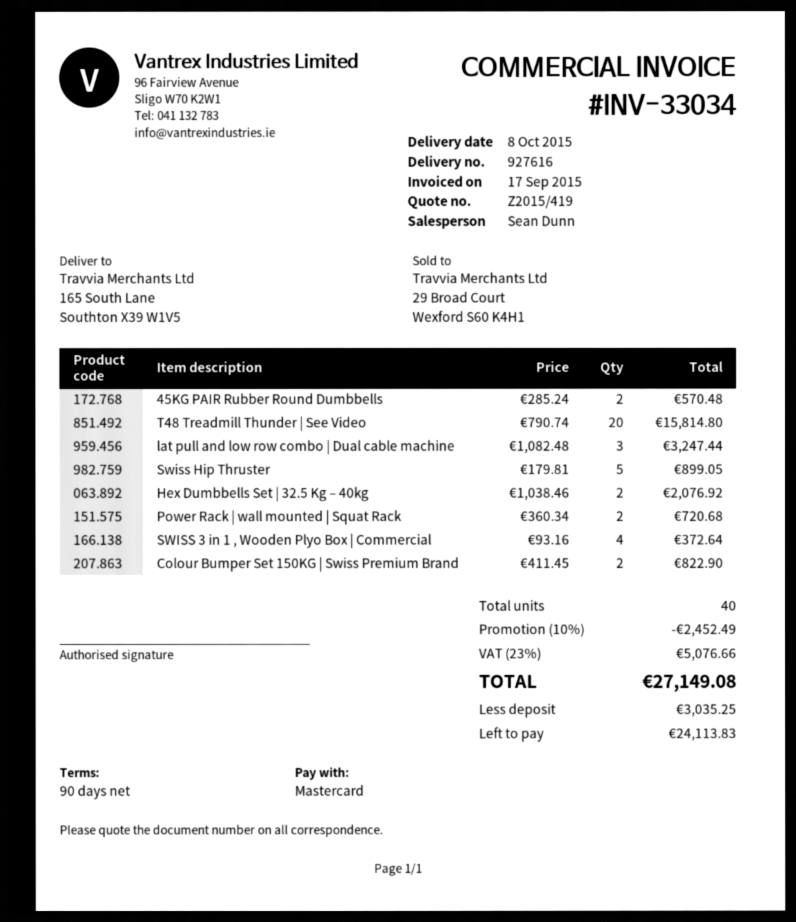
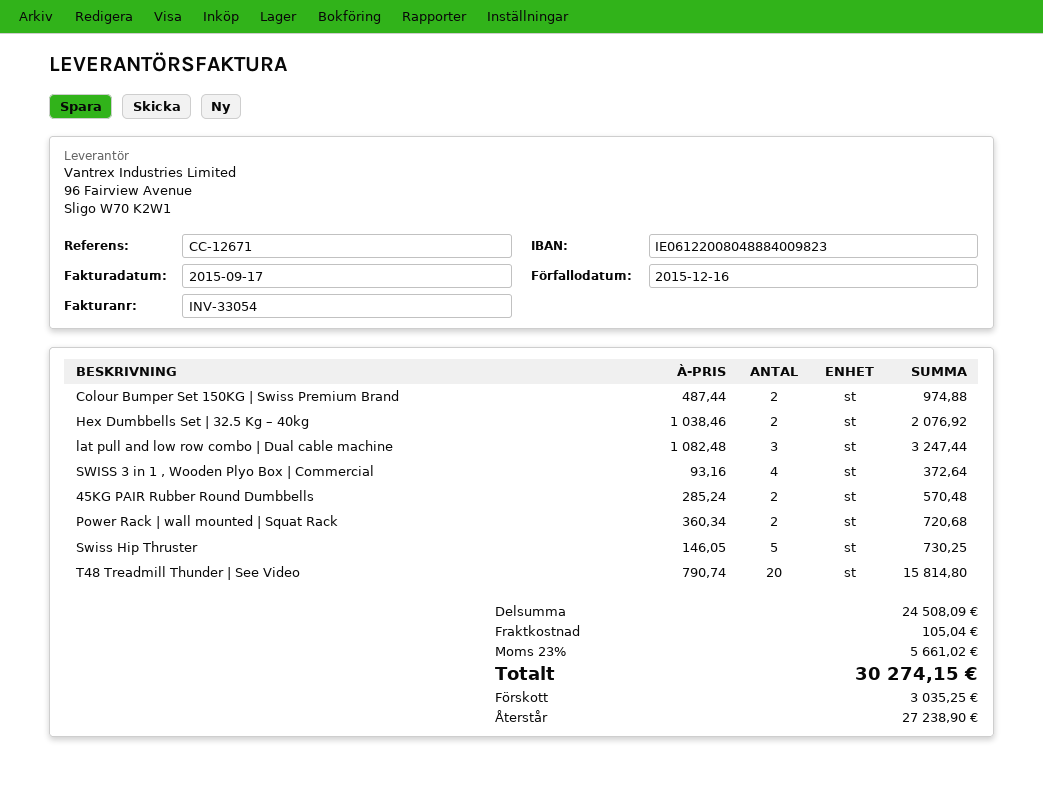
invoice number: INV-33034 -> INV-33054
Swiss Hip Thruster: 5 x 179.81 = 899.05 -> 5 x 146.05 = 730.25
Colour Bumper Set 150KG | Swiss Premium Brand: 2 x 411.45 = 822.90 -> 2 x 487.44 = 974.88
discount: 10% = 2452.49 -> none
shipping: none -> 105.04
tax: 23% = 5076.66 -> 23% = 5661.02
total: 27149.08 -> 30274.15
balance: 24113.83 -> 27238.90

